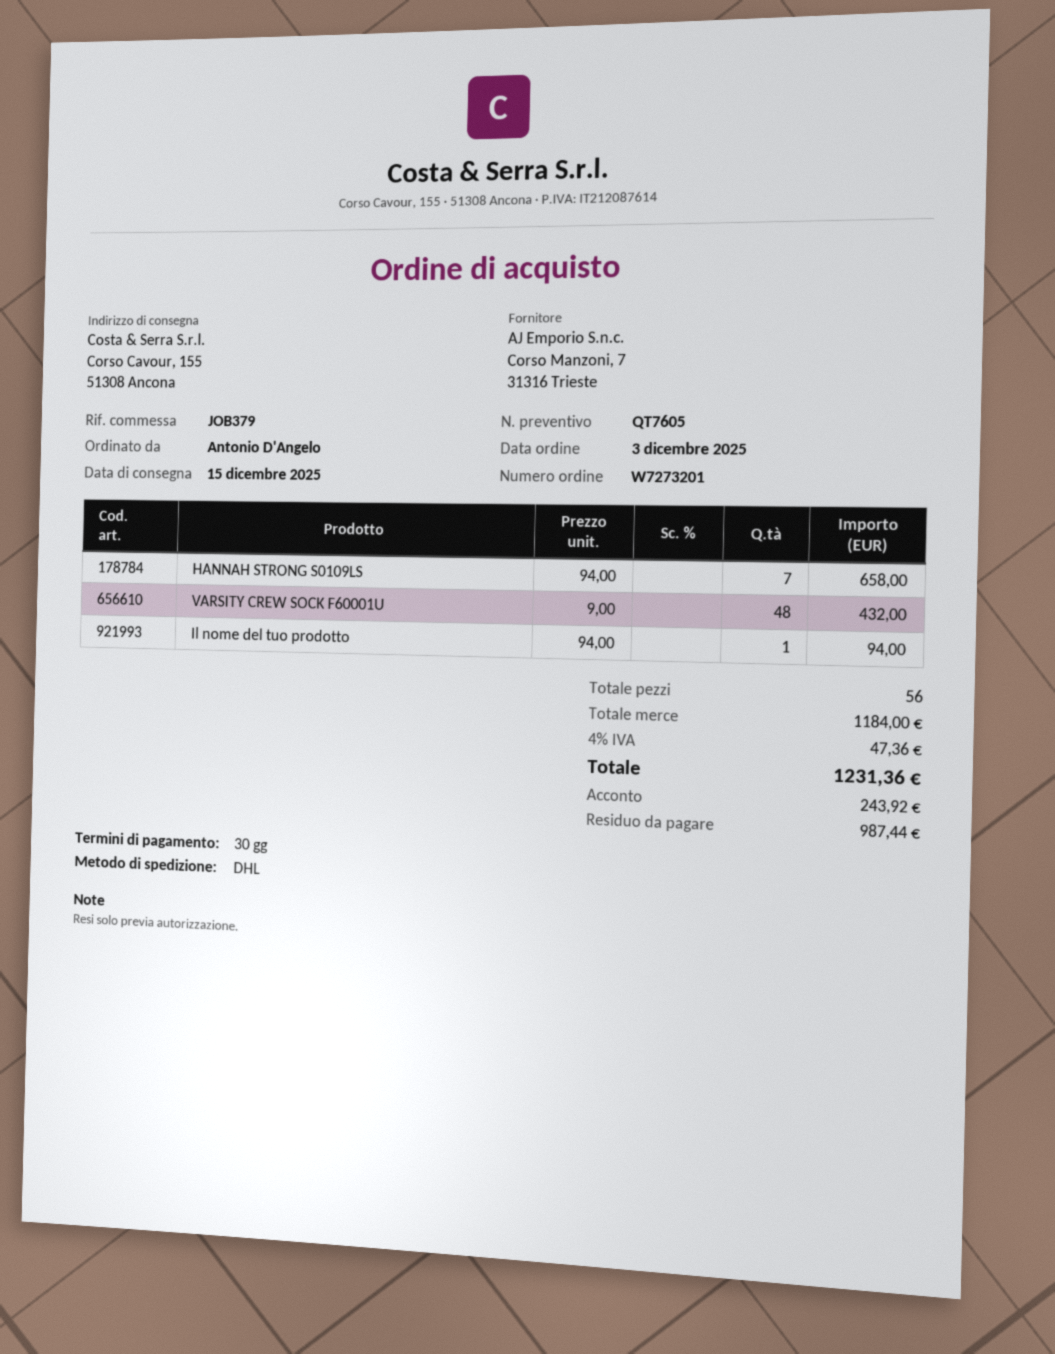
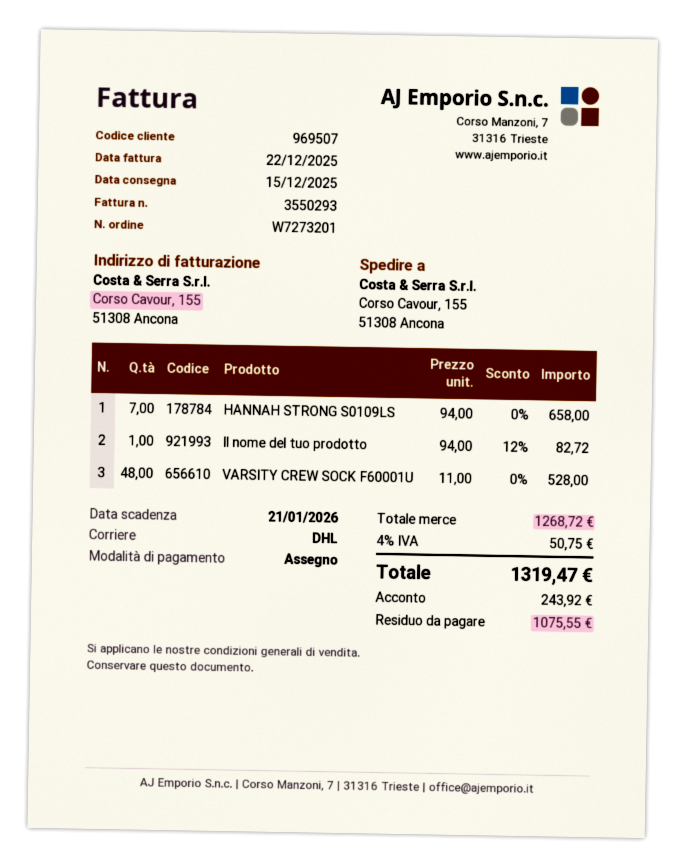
VARSITY CREW SOCK F60001U: 48 x 9.00 = 432.00 -> 48 x 11.00 = 528.00
Il nome del tuo prodotto: 1 x 94.00 = 94.00 -> 1 x 94.00 - 12% = 82.72
subtotal: 1184.00 -> 1268.72
tax: 4% = 47.36 -> 4% = 50.75
total: 1231.36 -> 1319.47
balance: 987.44 -> 1075.55

